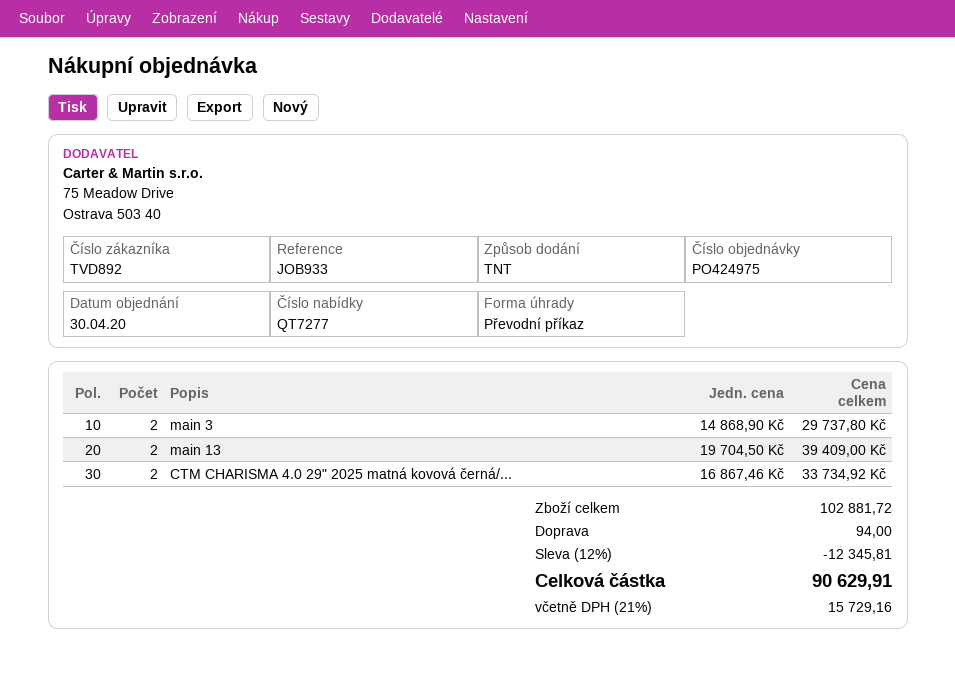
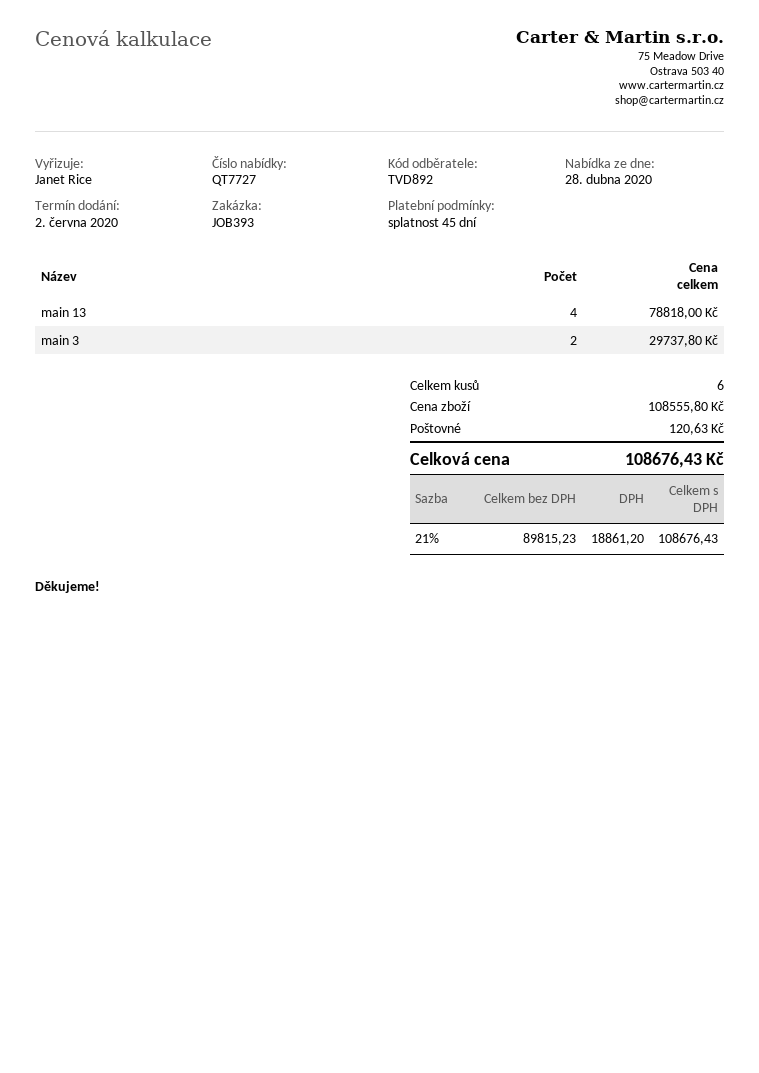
quote number: QT7277 -> QT7727
reference: JOB933 -> JOB393
main 13: 2 for 39409.00 -> 4 for 78818.00
CTM CHARISMA 4.0 29" 2025 matná kovová černá/...: 2 for 33734.92 -> none
subtotal: 102881.72 -> 108555.80
discount: 12% = 12345.81 -> none
shipping: 94.00 -> 120.63
tax: 21% = 15729.16 -> 21% = 18861.20
total: 90629.91 -> 108676.43

